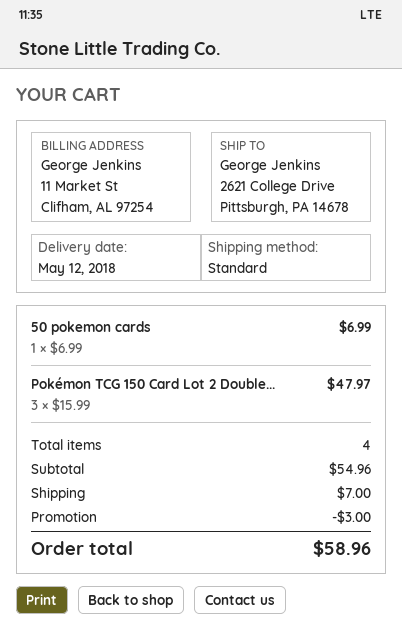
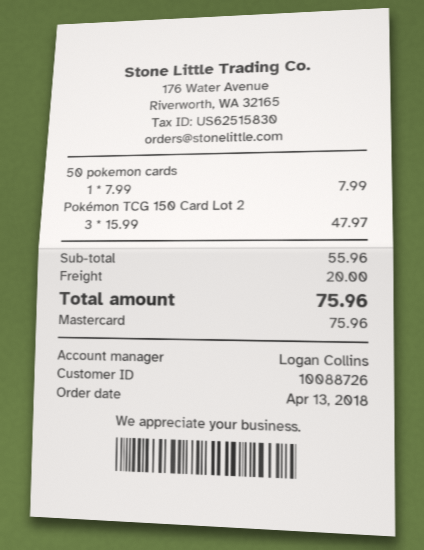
50 pokemon cards: 1 x 6.99 = 6.99 -> 1 x 7.99 = 7.99
subtotal: 54.96 -> 55.96
discount: 3.00 -> none
shipping: 7.00 -> 20.00
total: 58.96 -> 75.96

